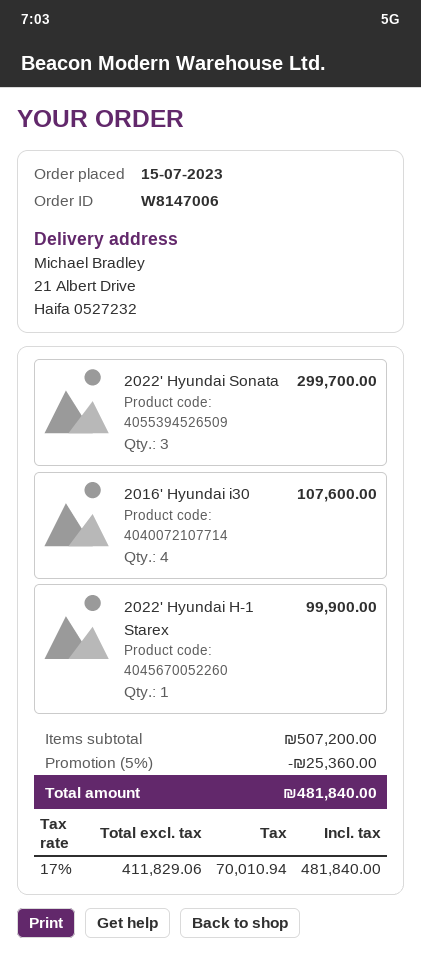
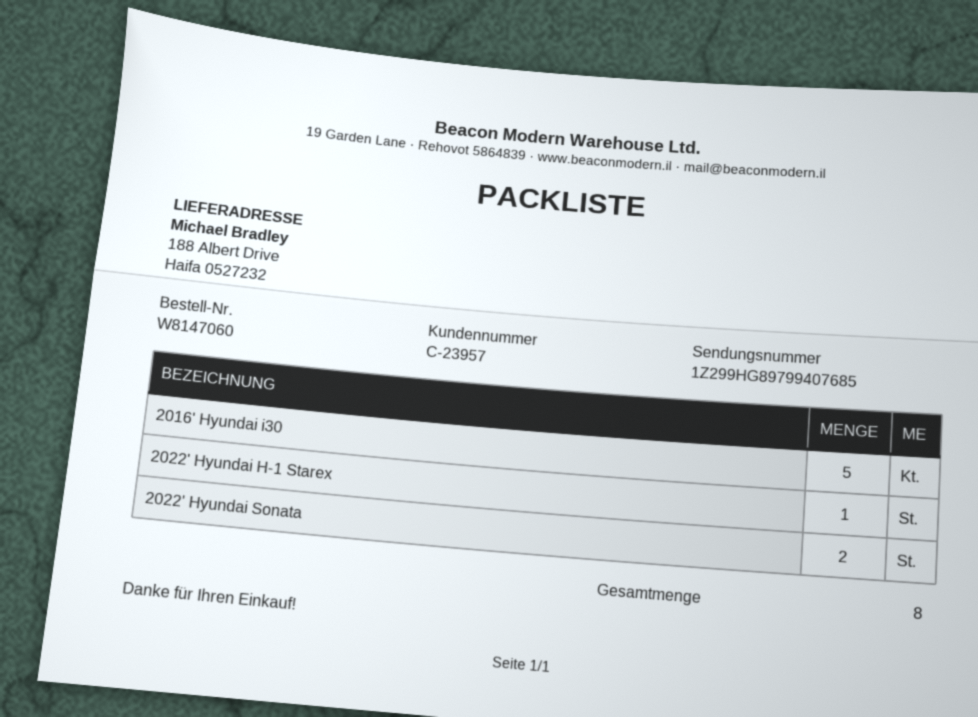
order number: W8147006 -> W8147060
ship to: 21 Albert Drive, Haifa 0527232 -> 188 Albert Drive, Haifa 0527232
2022' Hyundai Sonata: 3 -> 2
2016' Hyundai i30: 4 -> 5

